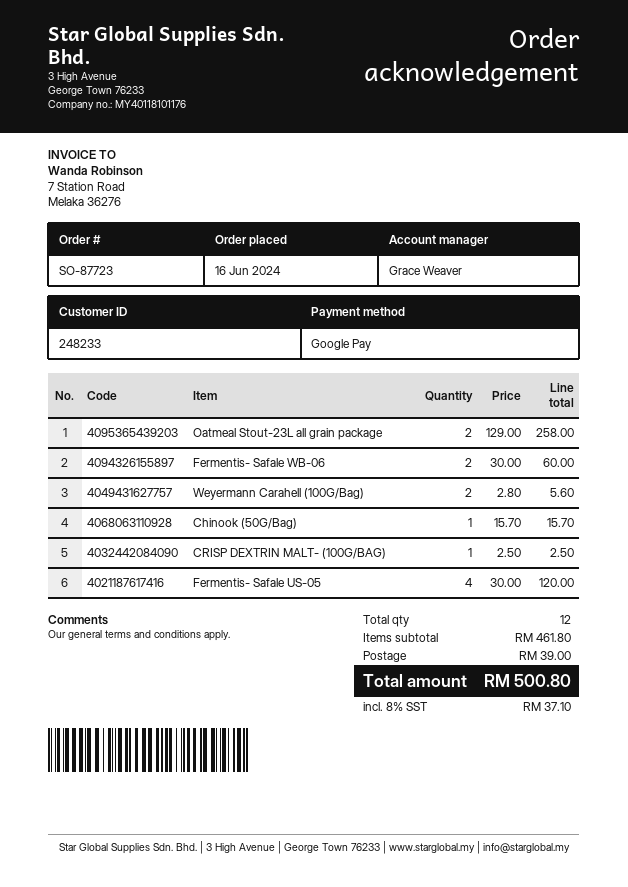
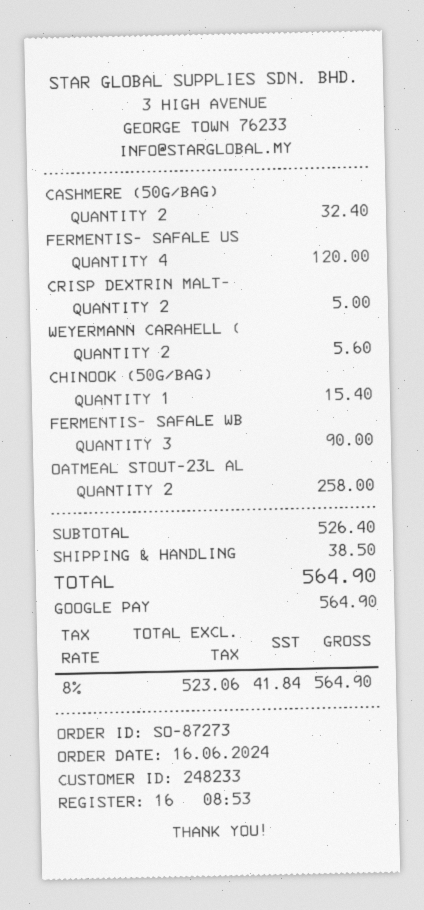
order number: SO-87723 -> SO-87273
Fermentis- Safale WB-06: 2 for 60.00 -> 3 for 90.00
Chinook (50G/Bag): 1 for 15.70 -> 1 for 15.40
CRISP DEXTRIN MALT- (100G/BAG): 1 for 2.50 -> 2 for 5.00
CASHMERE (50G/BAG): none -> 2 for 32.40
subtotal: 461.80 -> 526.40
shipping: 39.00 -> 38.50
tax: 8% = 37.10 -> 8% = 41.84
total: 500.80 -> 564.90

